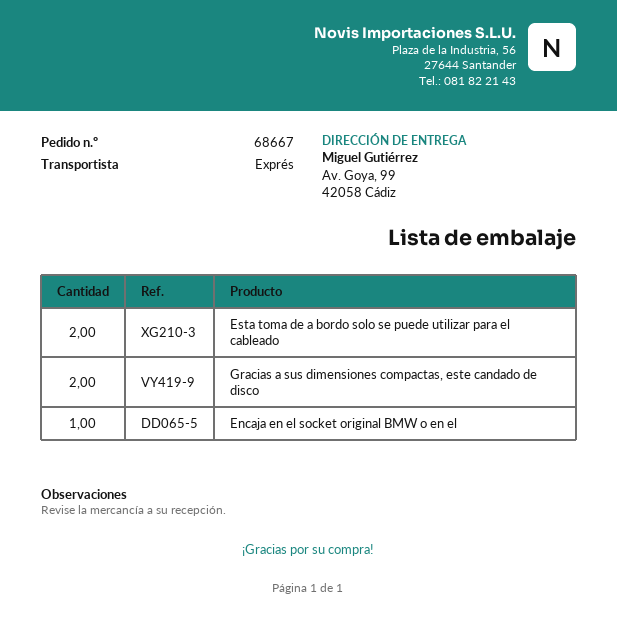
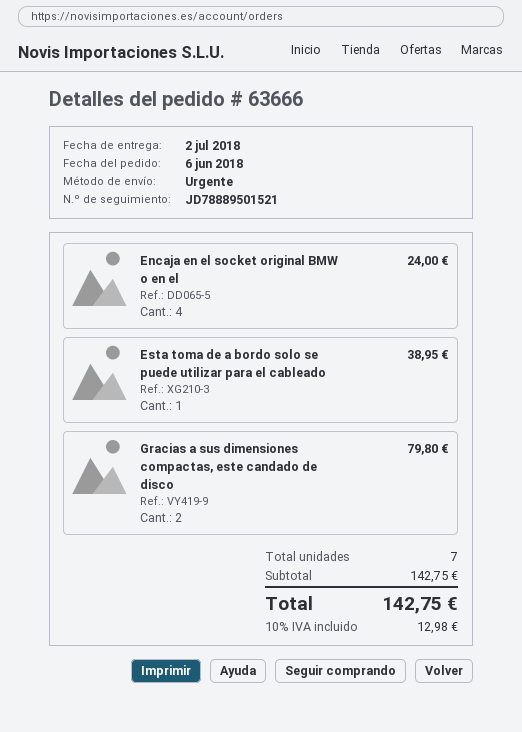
order number: 68667 -> 63666
Esta toma de a bordo solo se puede utilizar para el cableado: 2 -> 1
Encaja en el socket original BMW o en el: 1 -> 4

